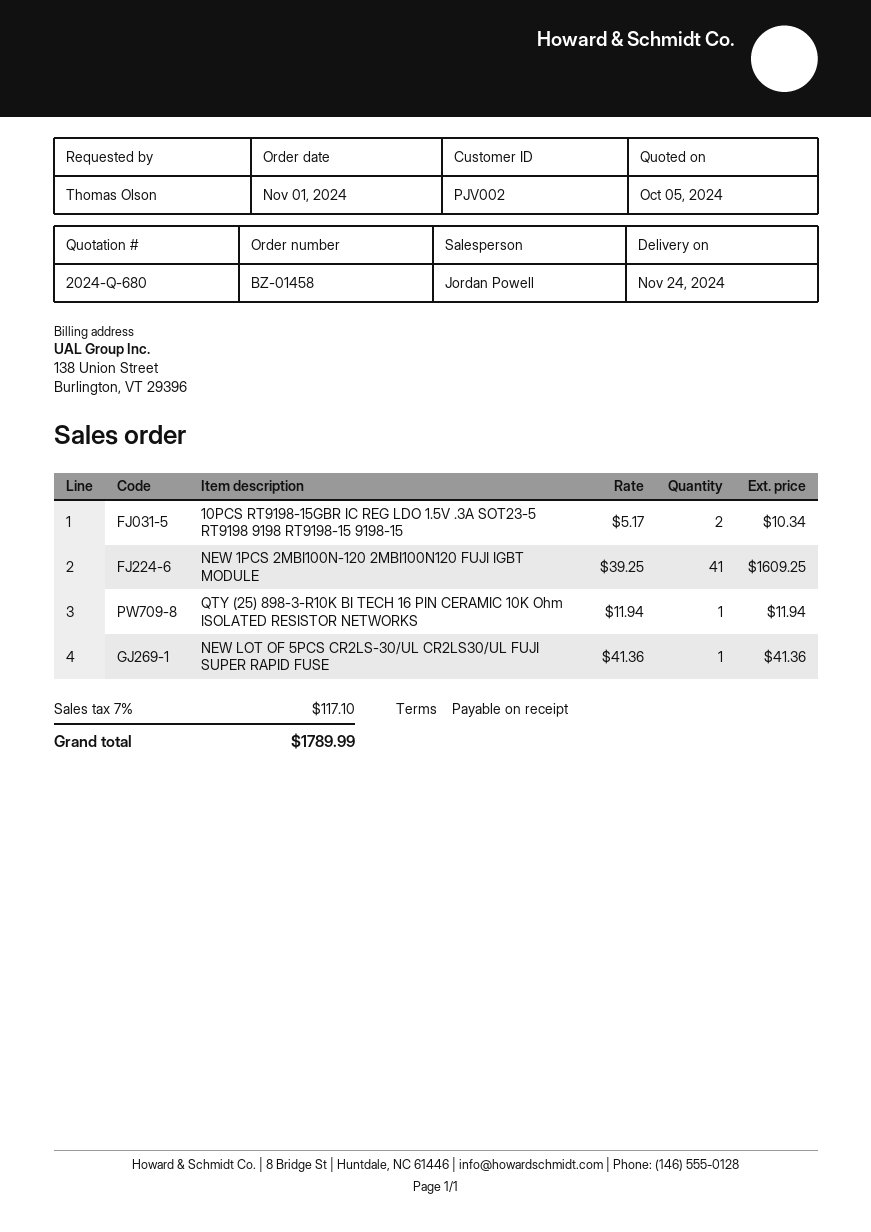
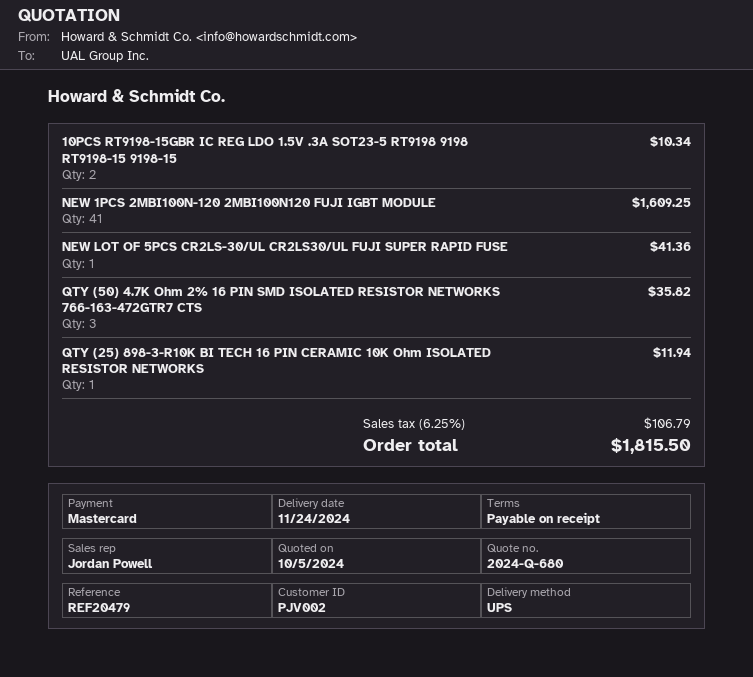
QTY (50) 4.7K Ohm 2% 16 PIN SMD ISOLATED RESISTOR NETWORKS 766-163-472GTR7 CTS: none -> 3 for 35.82
tax: 7% = 117.10 -> 6.25% = 106.79
total: 1789.99 -> 1815.50

